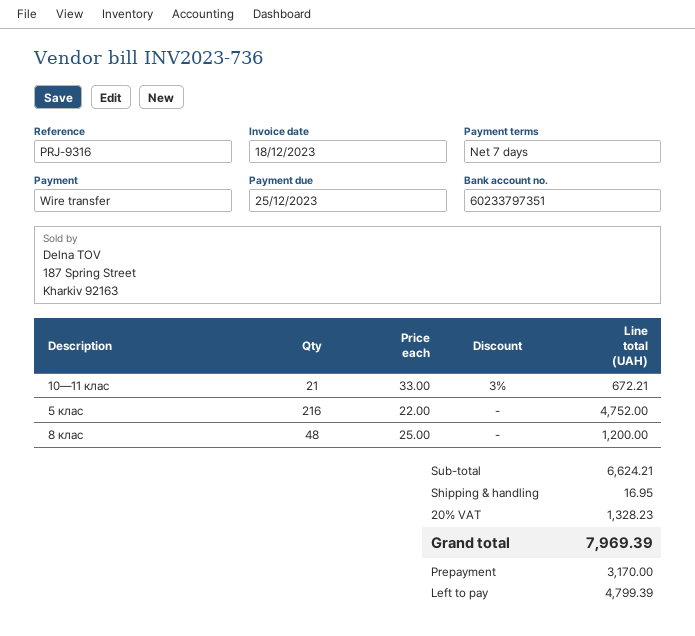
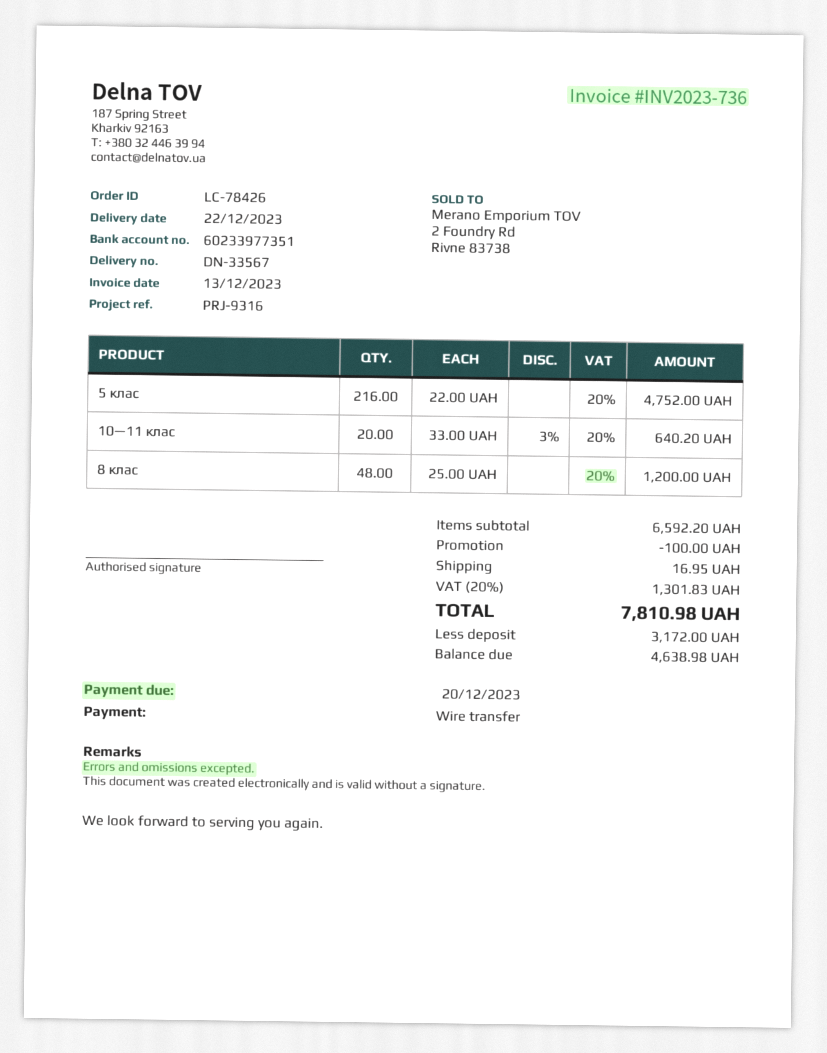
invoice date: 2023-12-18 -> 2023-12-13
due date: 2023-12-25 -> 2023-12-20
bank account: 60233797351 -> 60233977351
10—11 клас: 21 x 33.00 - 3% = 672.21 -> 20 x 33.00 - 3% = 640.20
subtotal: 6624.21 -> 6592.20
discount: none -> 100.00
tax: 20% = 1328.23 -> 20% = 1301.83
total: 7969.39 -> 7810.98
deposit: 3170.00 -> 3172.00
balance: 4799.39 -> 4638.98

